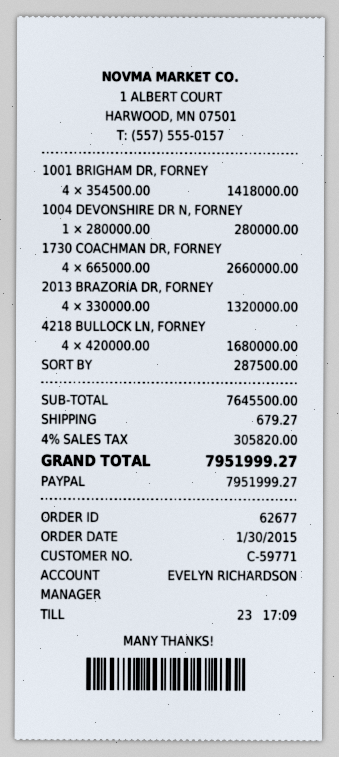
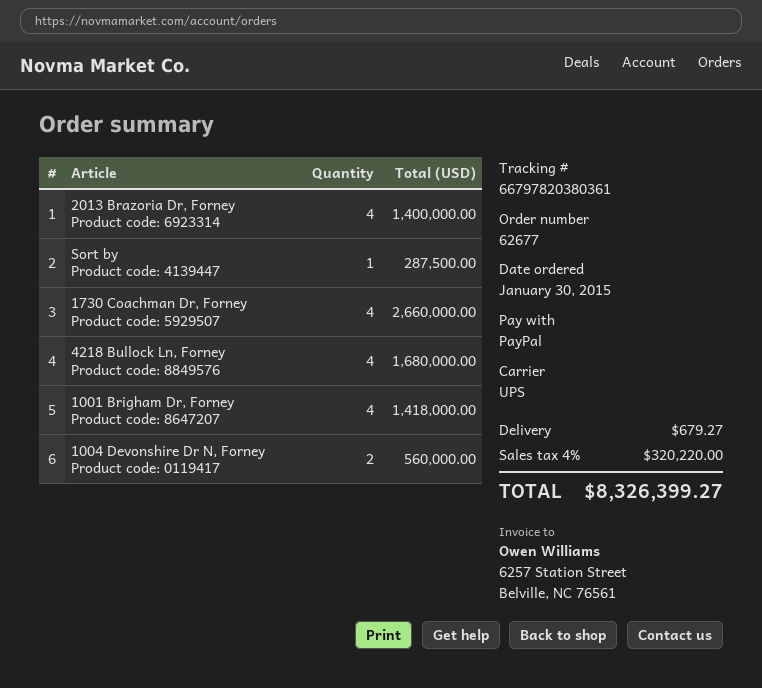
1004 DEVONSHIRE DR N, FORNEY: 1 for 280000.00 -> 2 for 560000.00
2013 BRAZORIA DR, FORNEY: 4 for 1320000.00 -> 4 for 1400000.00
tax: 4% = 305820.00 -> 4% = 320220.00
total: 7951999.27 -> 8326399.27

